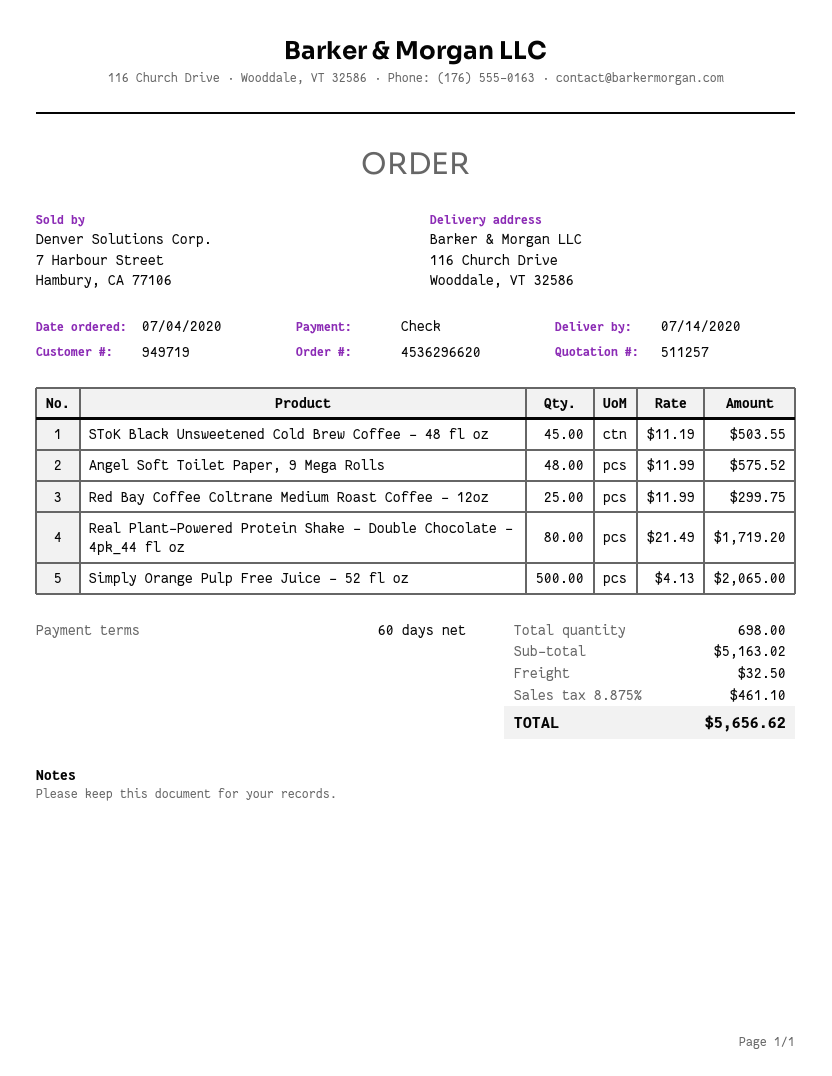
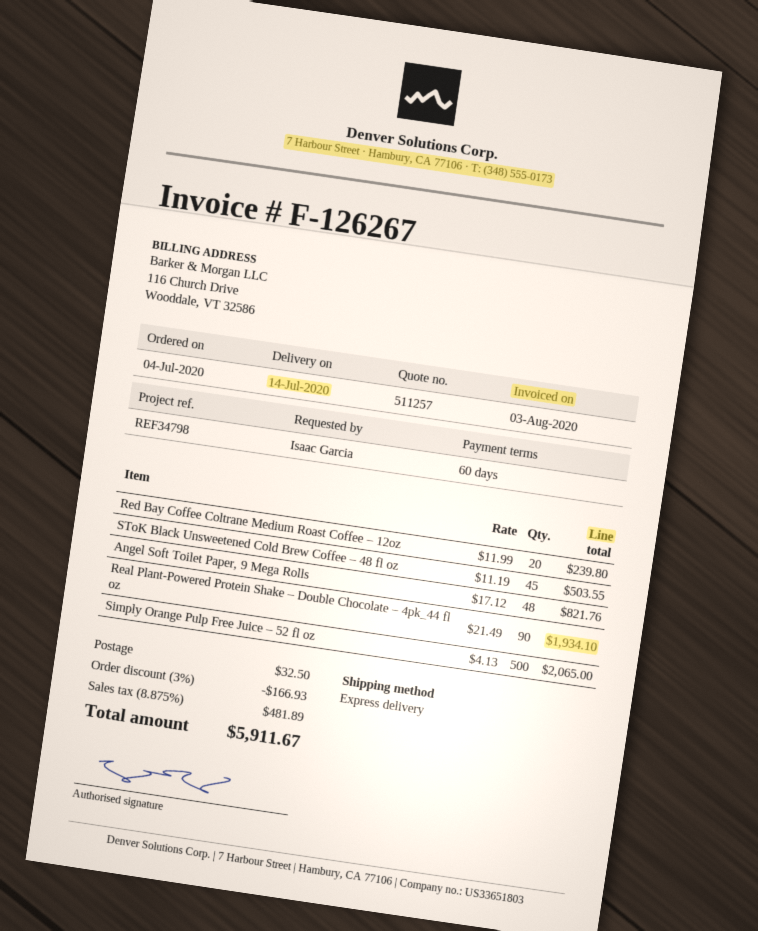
Angel Soft Toilet Paper, 9 Mega Rolls: 48 x 11.99 = 575.52 -> 48 x 17.12 = 821.76
Red Bay Coffee Coltrane Medium Roast Coffee – 12oz: 25 x 11.99 = 299.75 -> 20 x 11.99 = 239.80
Real Plant-Powered Protein Shake – Double Chocolate – 4pk_44 fl oz: 80 x 21.49 = 1719.20 -> 90 x 21.49 = 1934.10
discount: none -> 3% = 166.93
tax: 8.875% = 461.10 -> 8.875% = 481.89
total: 5656.62 -> 5911.67

